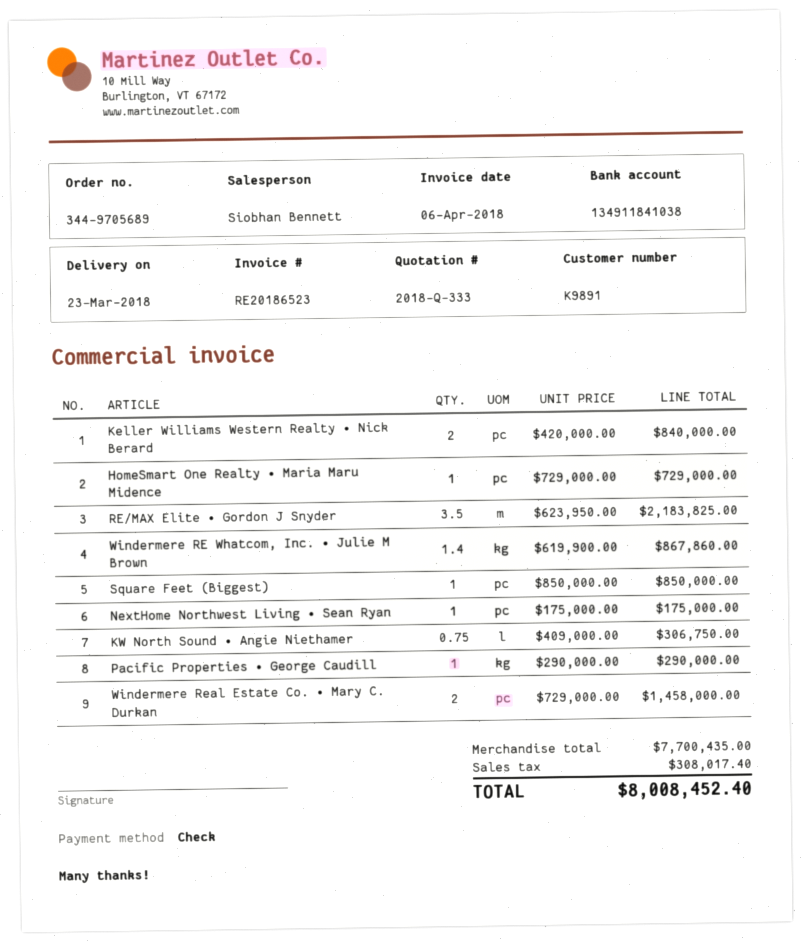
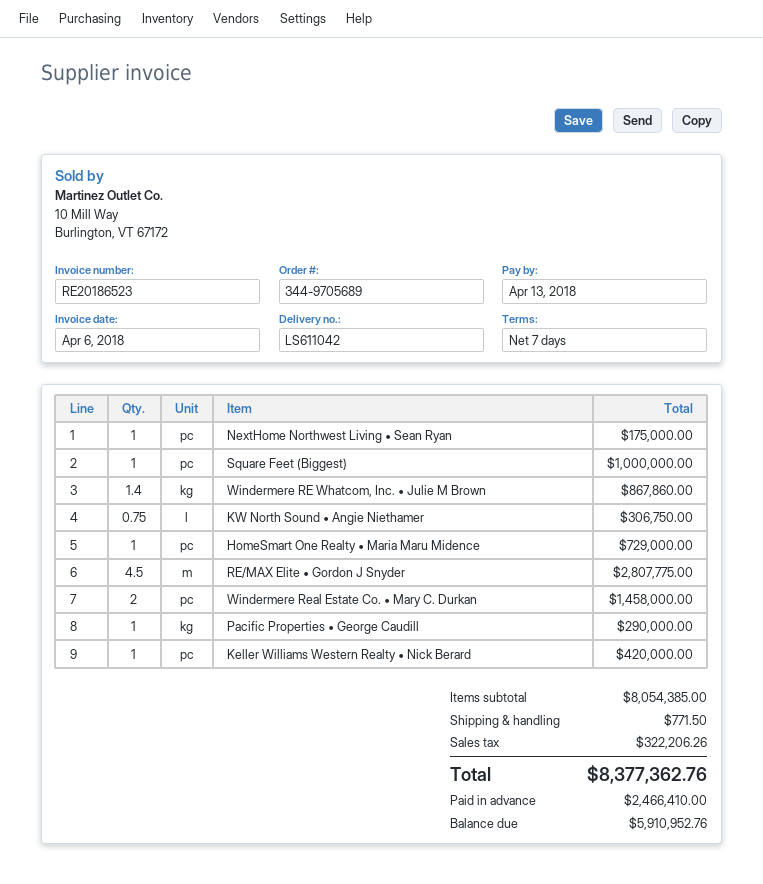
Keller Williams Western Realty • Nick Berard: 2 for 840000.00 -> 1 for 420000.00
RE/MAX Elite • Gordon J Snyder: 3.5 for 2183825.00 -> 4.5 for 2807775.00
Square Feet (Biggest): 1 for 850000.00 -> 1 for 1000000.00
subtotal: 7700435.00 -> 8054385.00
shipping: none -> 771.50
tax: 308017.40 -> 322206.26
total: 8008452.40 -> 8377362.76

